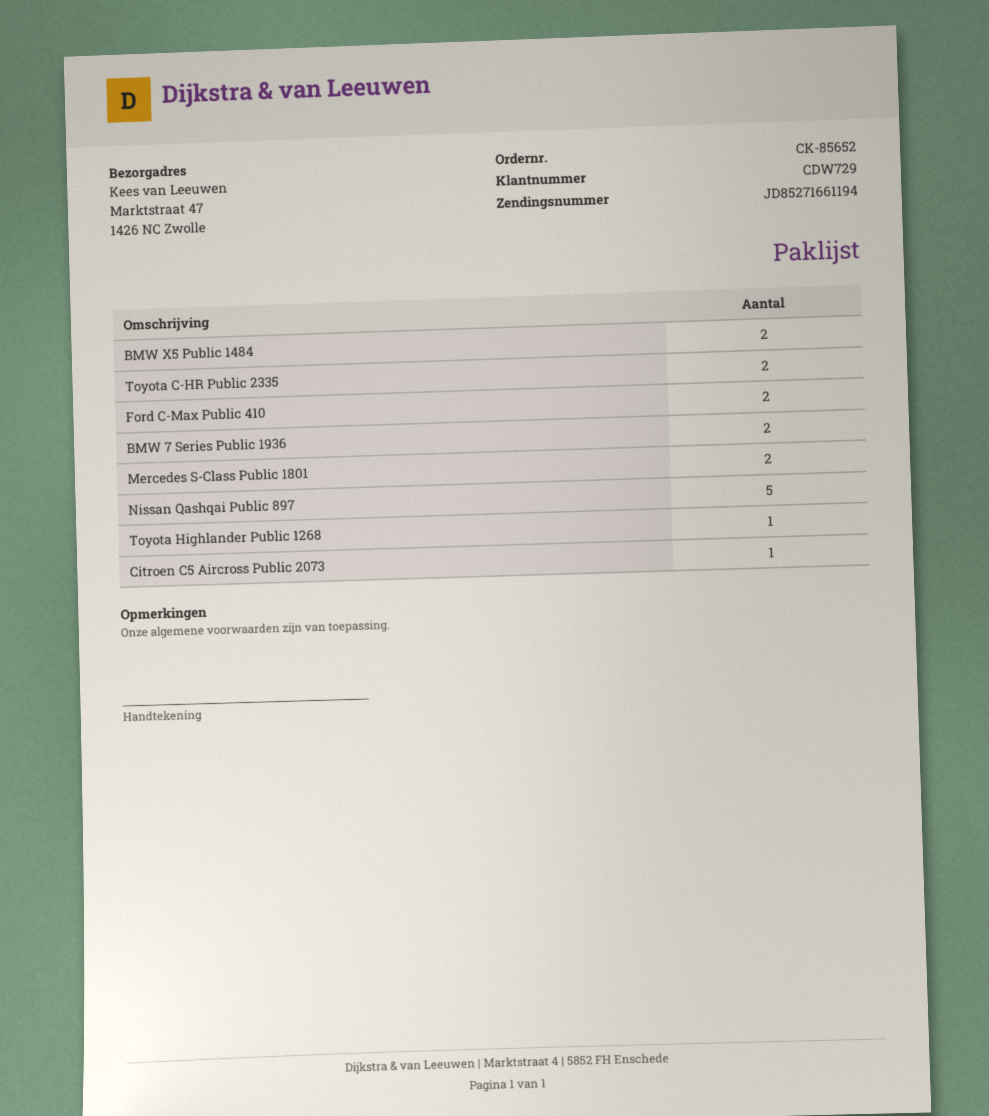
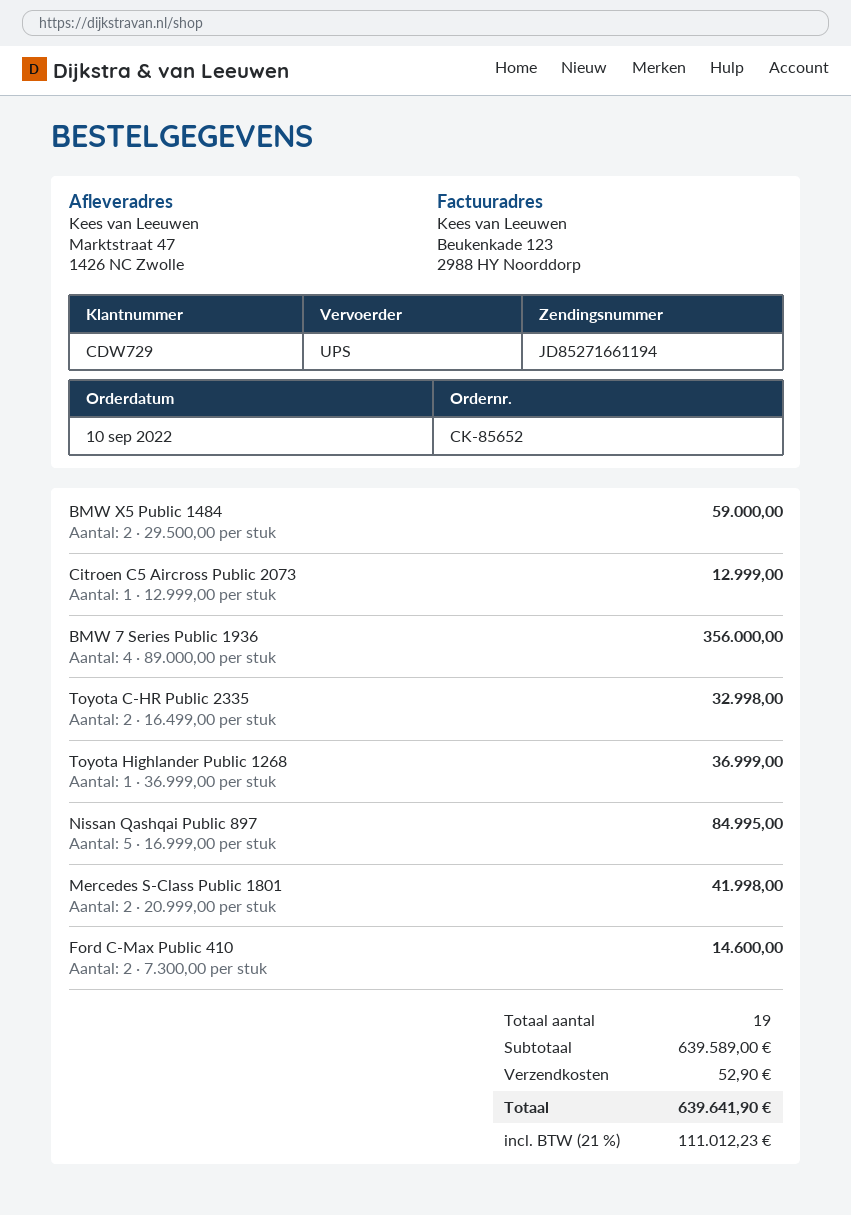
BMW 7 Series Public 1936: 2 -> 4

